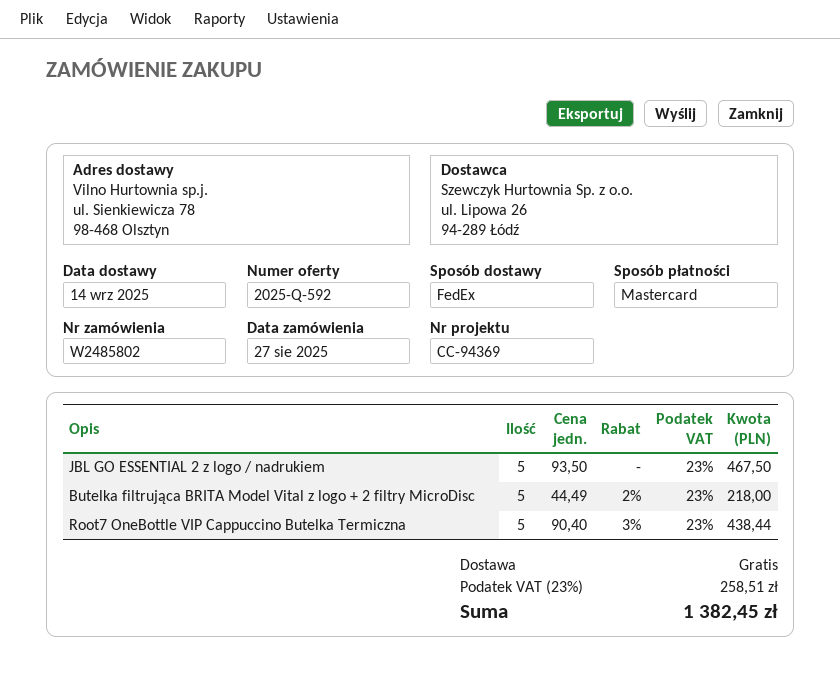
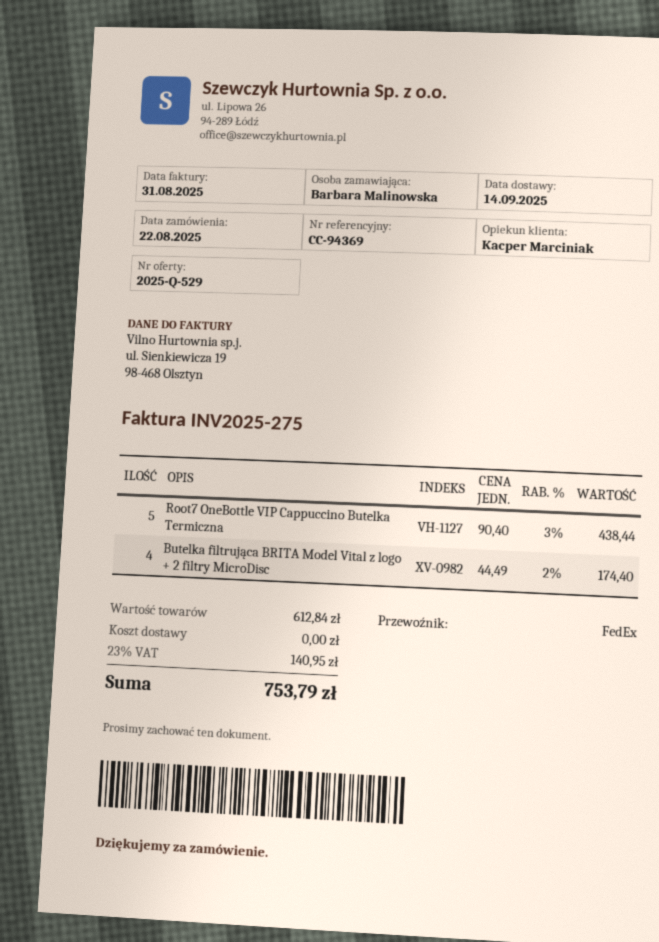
quote number: 2025-Q-592 -> 2025-Q-529
order date: 2025-08-27 -> 2025-08-22
JBL GO ESSENTIAL 2 z logo / nadrukiem: 5 x 93.50 = 467.50 -> none
Butelka filtrująca BRITA Model Vital z logo + 2 filtry MicroDisc: 5 x 44.49 - 2% = 218.00 -> 4 x 44.49 - 2% = 174.40
tax: 23% = 258.51 -> 23% = 140.95
total: 1382.45 -> 753.79

